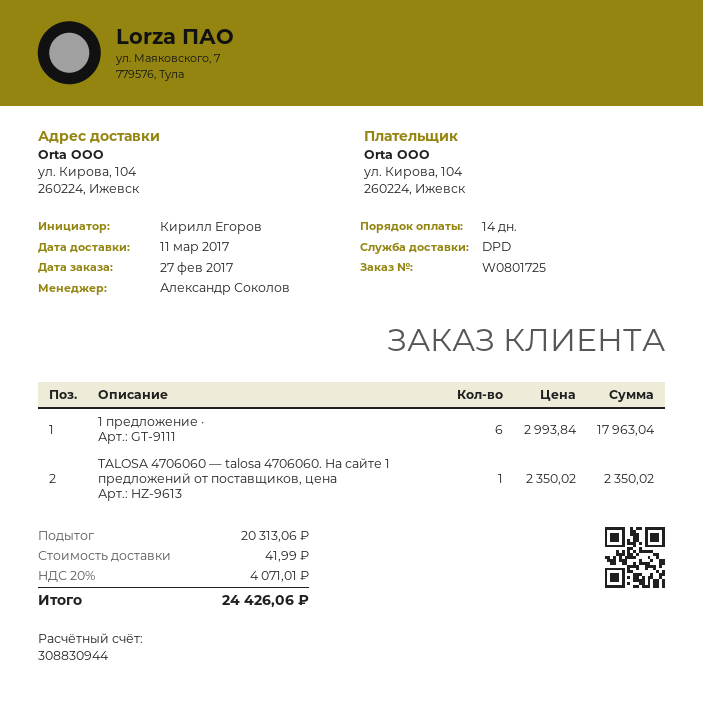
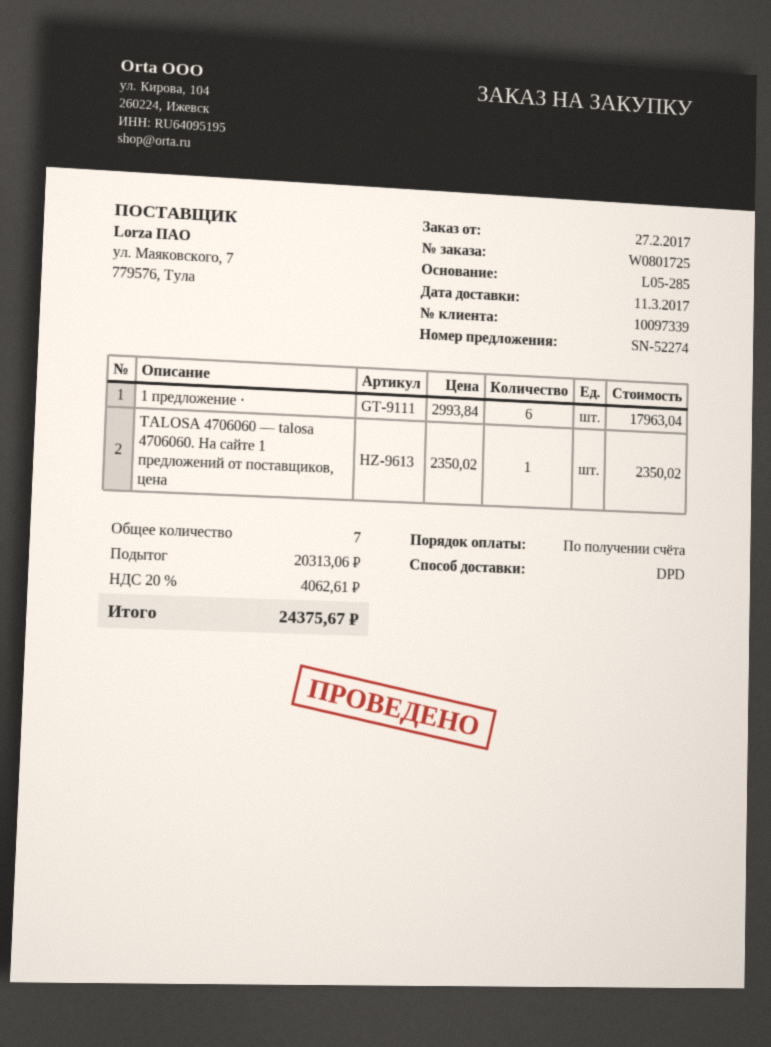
payment terms: 14 days -> on receipt
shipping: 41.99 -> none
tax: 20% = 4071.01 -> 20% = 4062.61
total: 24426.06 -> 24375.67

